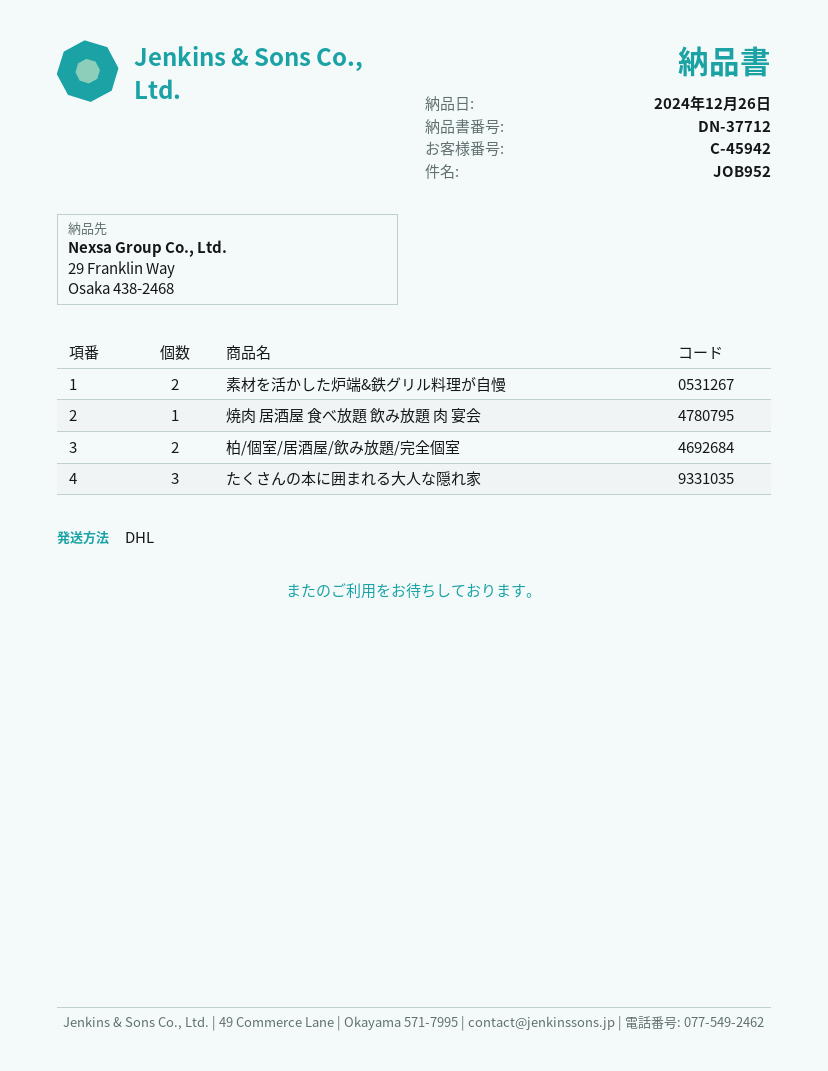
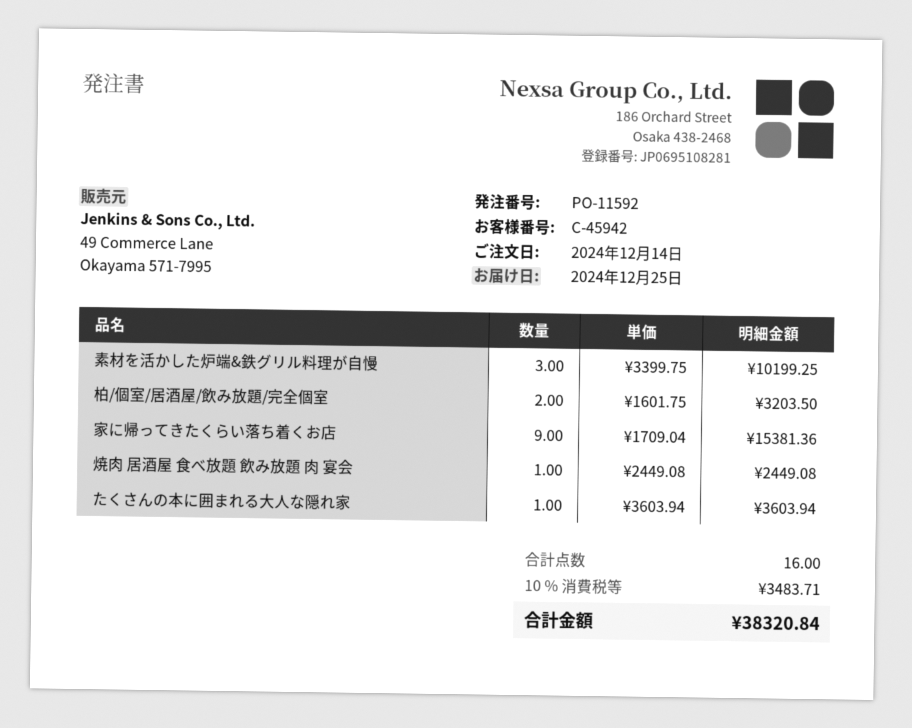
delivery date: 2024-12-26 -> 2024-12-25
素材を活かした炉端&鉄グリル料理が自慢: 2 -> 3
たくさんの本に囲まれる大人な隠れ家: 3 -> 1
家に帰ってきたくらい落ち着くお店: none -> 9

